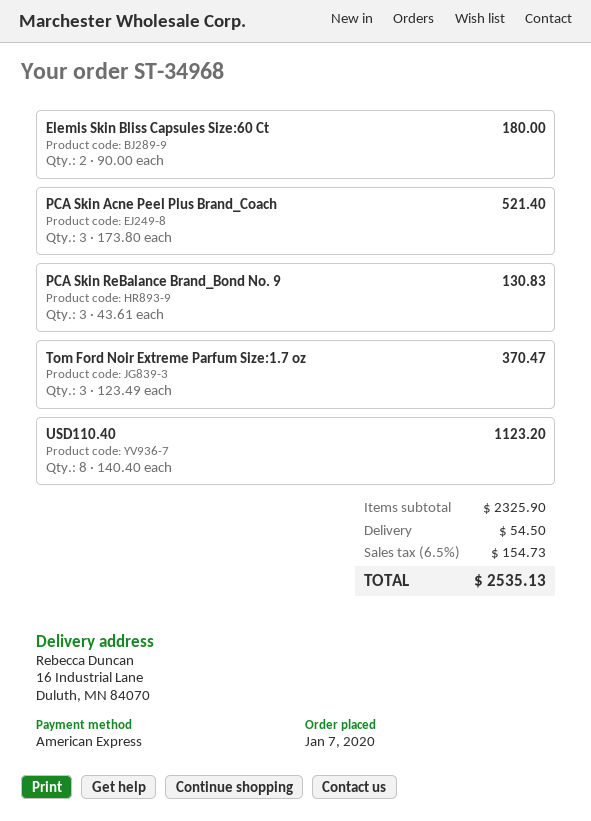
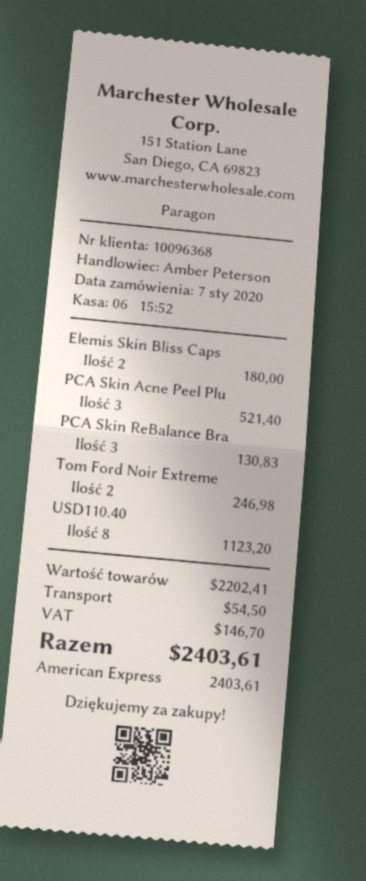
Tom Ford Noir Extreme Parfum Size:1.7 oz: 3 for 370.47 -> 2 for 246.98
subtotal: 2325.90 -> 2202.41
tax: 154.73 -> 146.70
total: 2535.13 -> 2403.61

